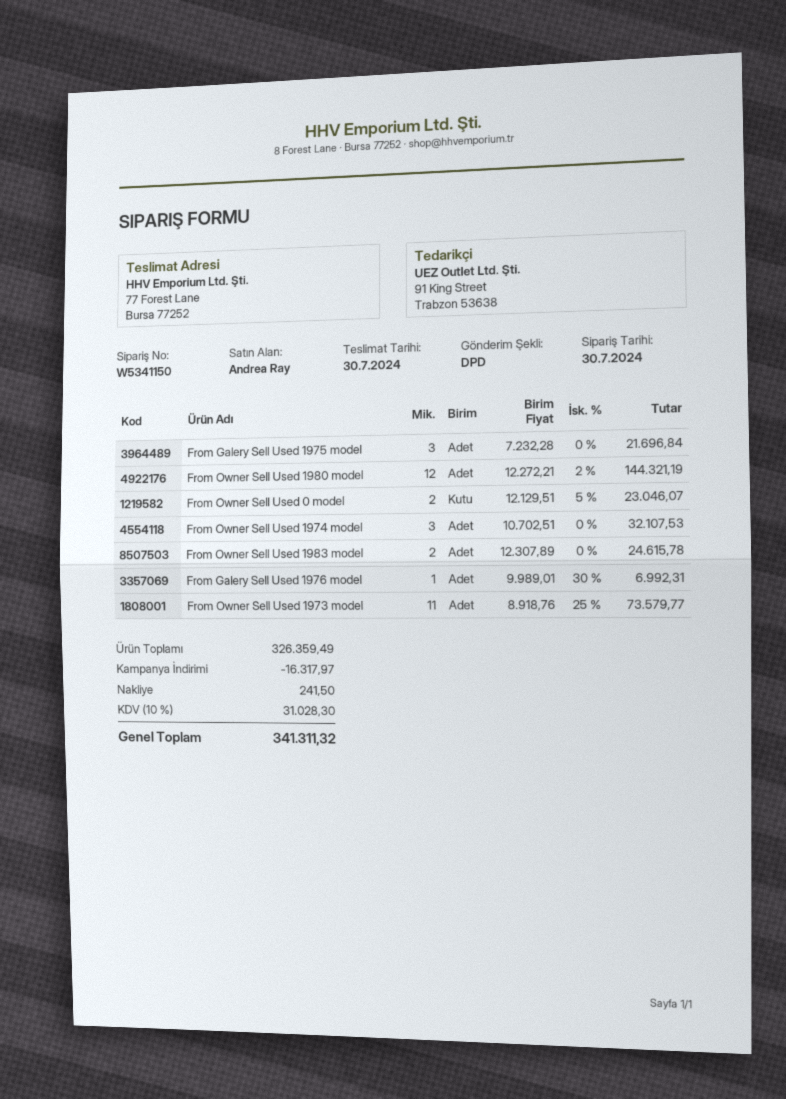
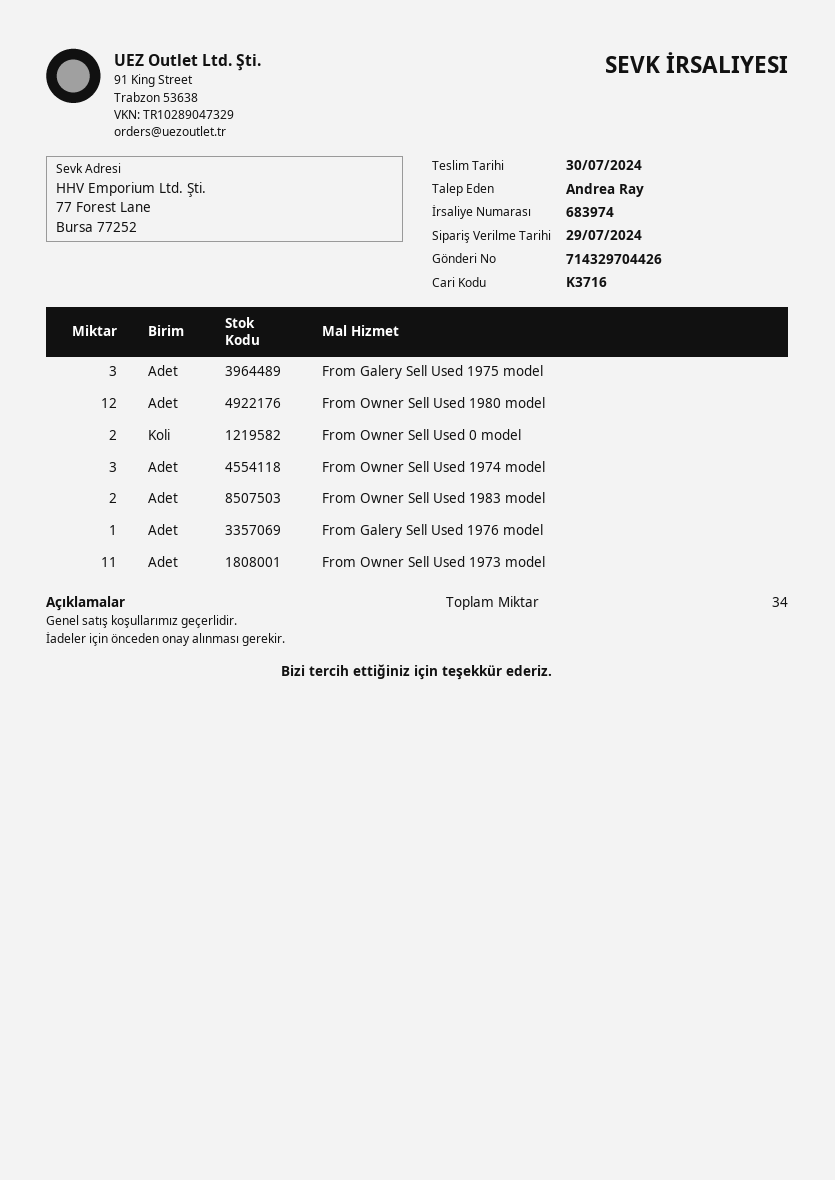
order date: 2024-07-30 -> 2024-07-29

